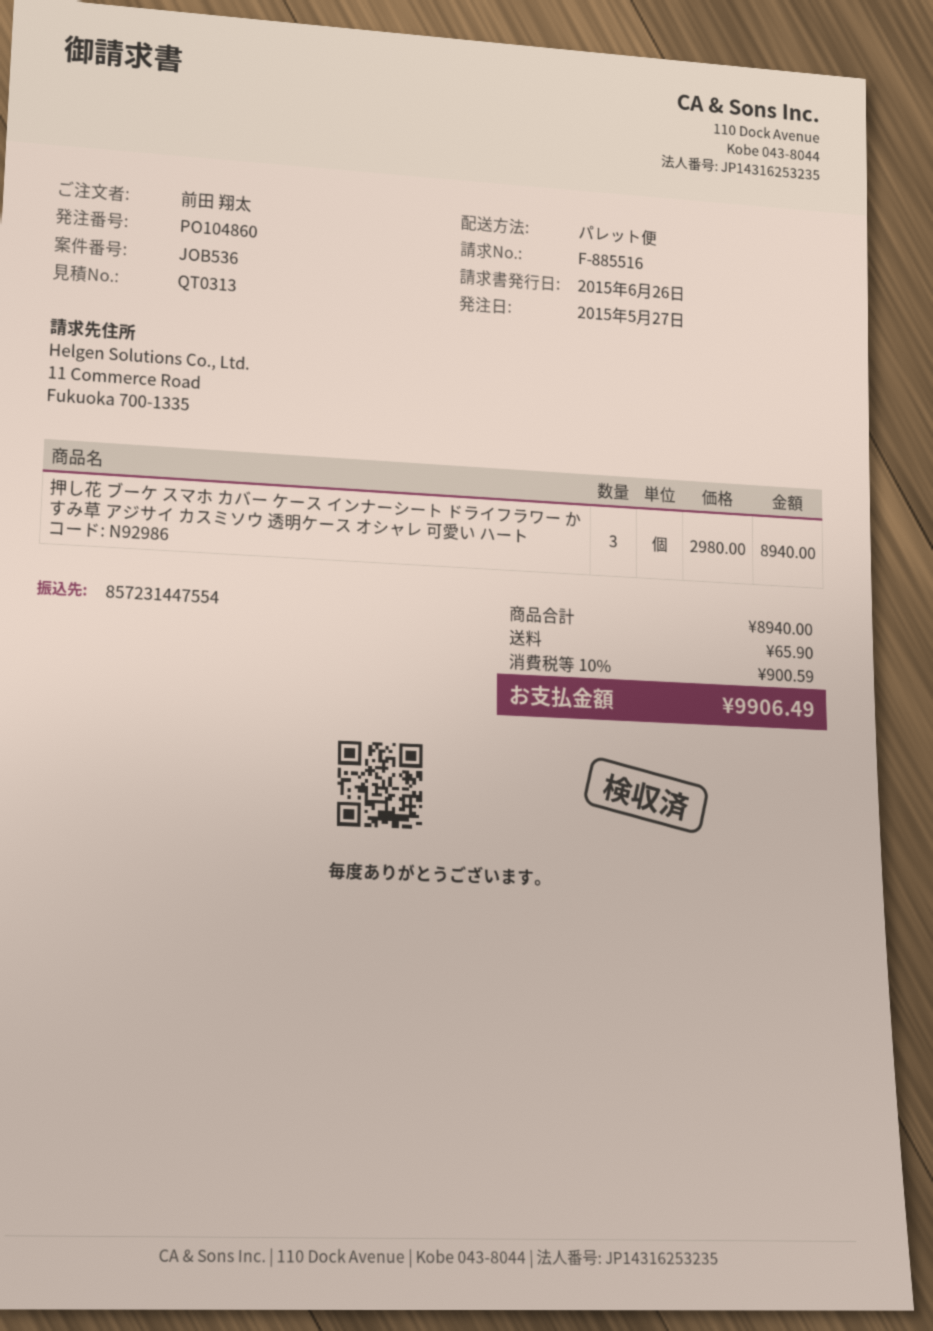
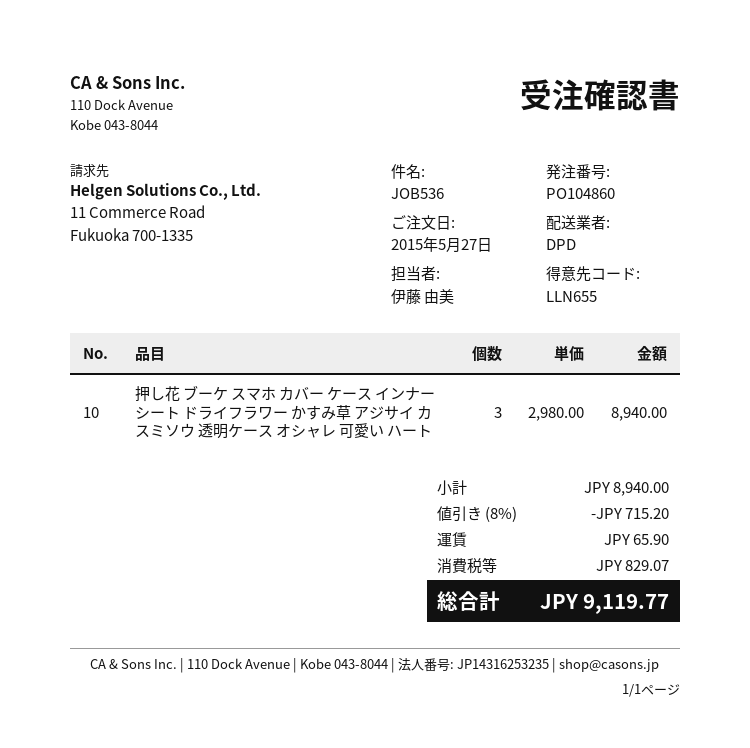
shipping method: pallet freight -> DPD
discount: none -> 8% = 715.20
tax: 900.59 -> 829.07
total: 9906.49 -> 9119.77

